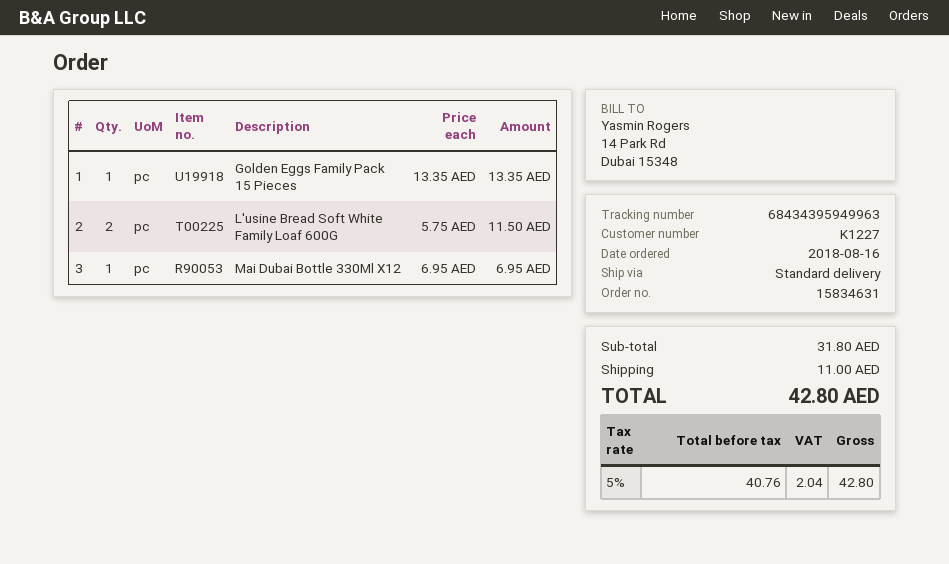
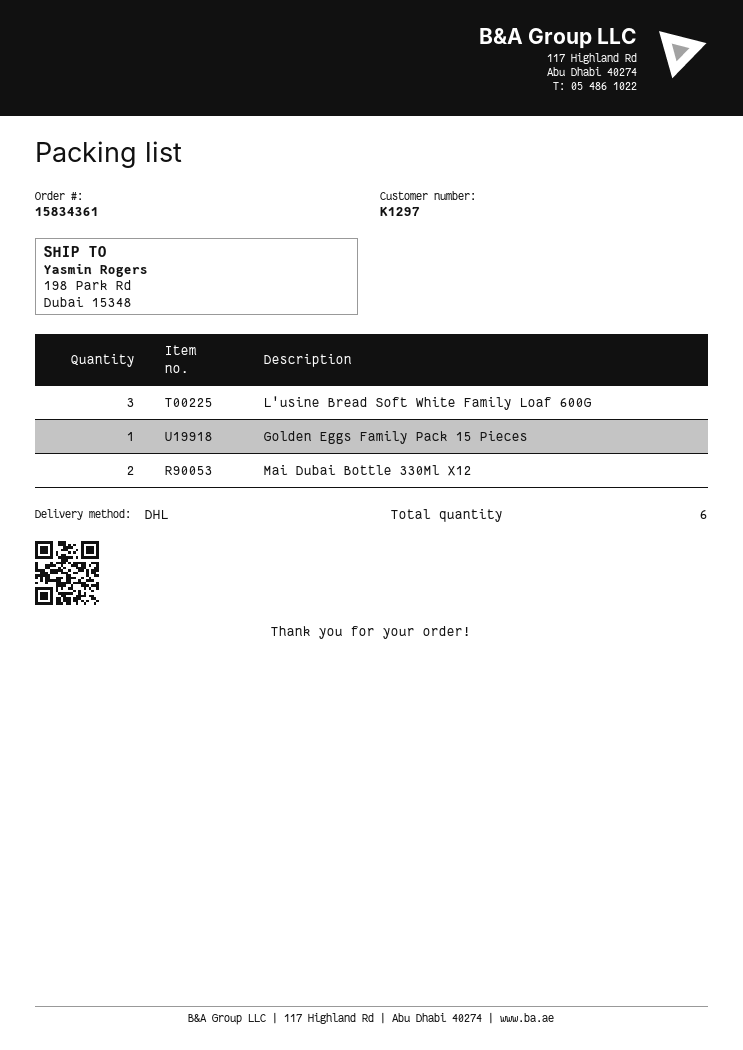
order number: 15834631 -> 15834361
customer number: K1227 -> K1297
shipping method: standard -> DHL
L'usine Bread Soft White Family Loaf 600G: 2 -> 3
Mai Dubai Bottle 330Ml X12: 1 -> 2

